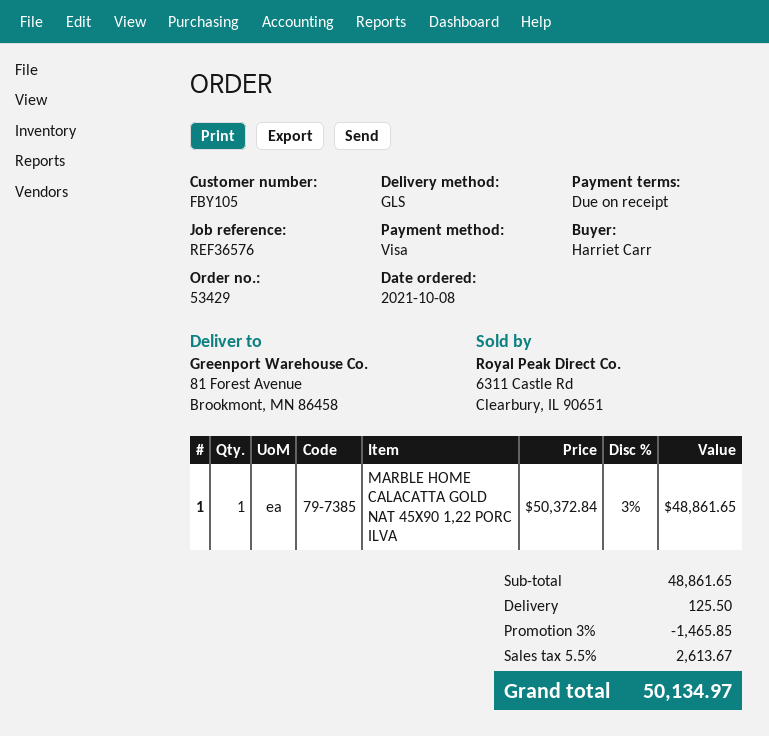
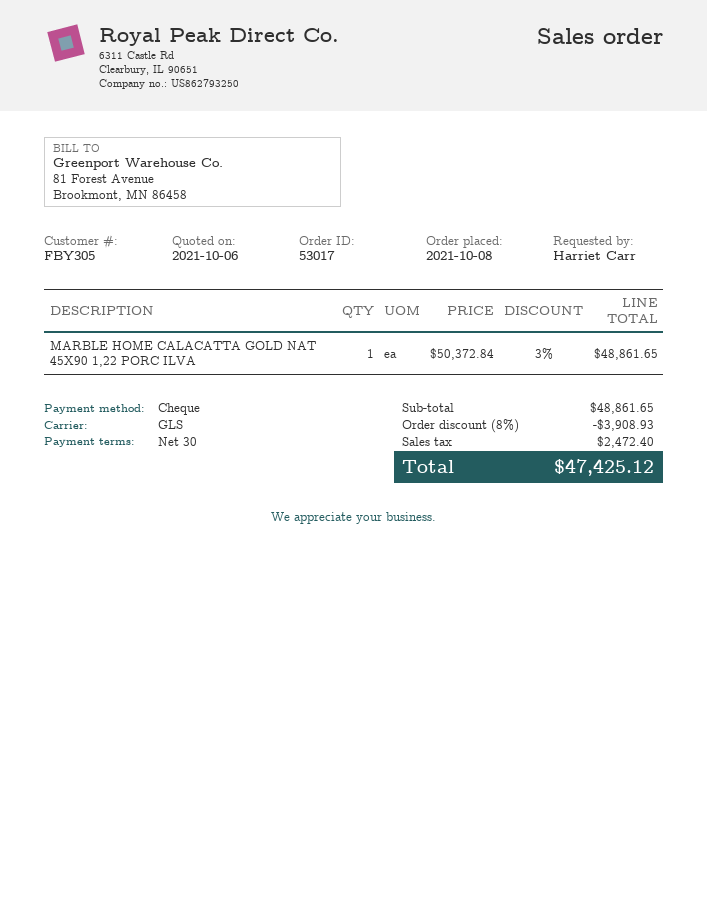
order number: 53429 -> 53017
payment terms: on receipt -> 30 days
customer number: FBY105 -> FBY305
payment method: Visa -> cheque
discount: 3% = 1465.85 -> 8% = 3908.93
shipping: 125.50 -> none
tax: 2613.67 -> 2472.40
total: 50134.97 -> 47425.12

